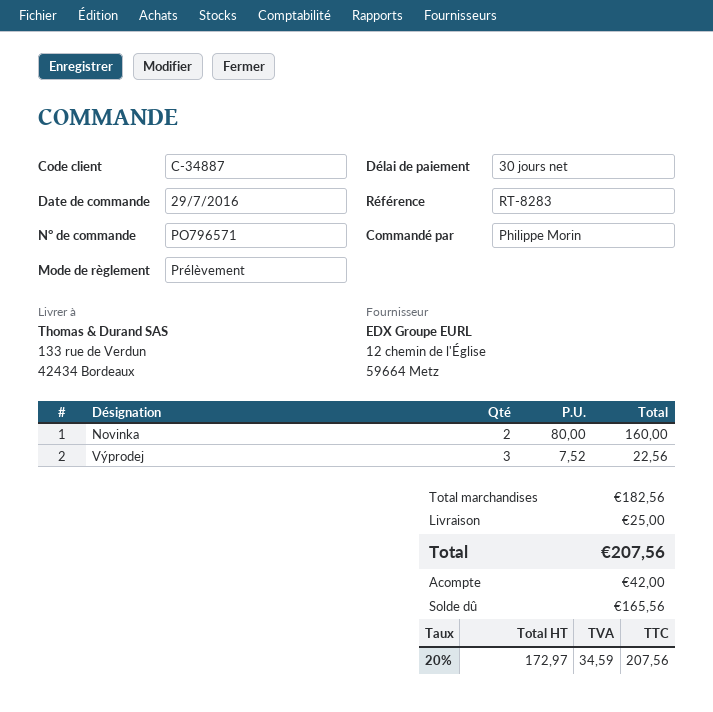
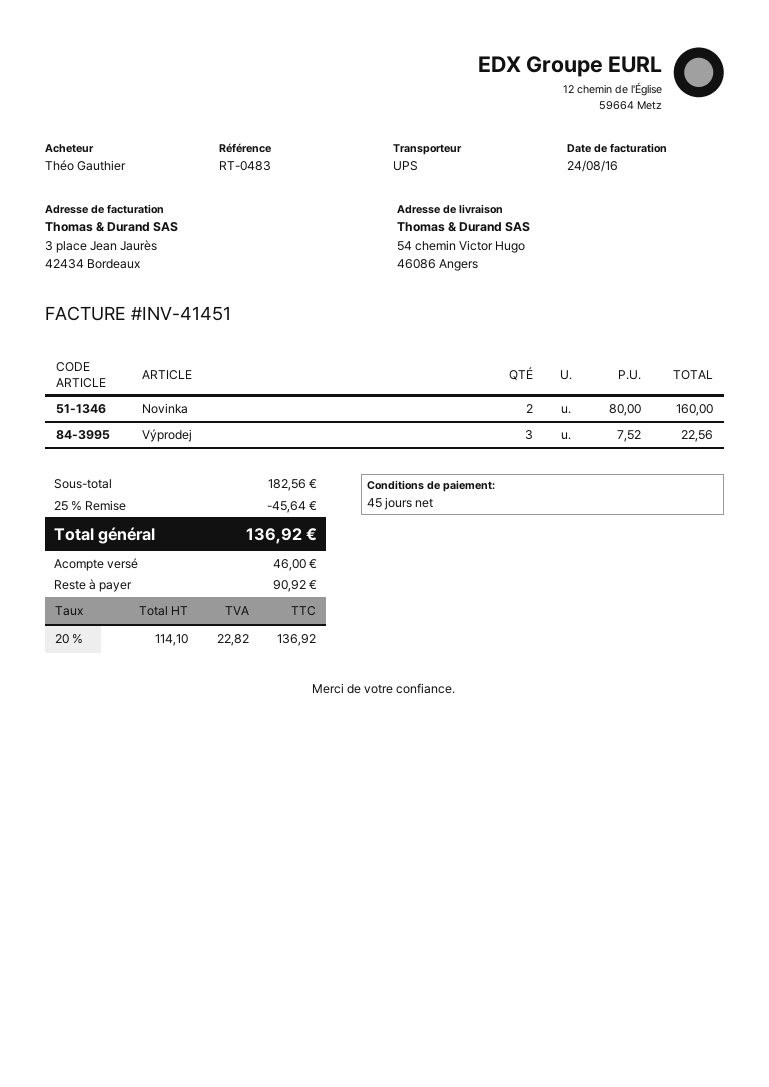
payment terms: 30 days -> 45 days
reference: RT-8283 -> RT-0483
ordered by: Philippe Morin -> Théo Gauthier
ship to: 133 rue de Verdun, 42434 Bordeaux -> 54 chemin Victor Hugo, 46086 Angers
discount: none -> 25% = 45.64
shipping: 25.00 -> none
net: 172.97 -> 114.10
tax: 20% = 34.59 -> 20% = 22.82
total: 207.56 -> 136.92
deposit: 42.00 -> 46.00
balance: 165.56 -> 90.92

